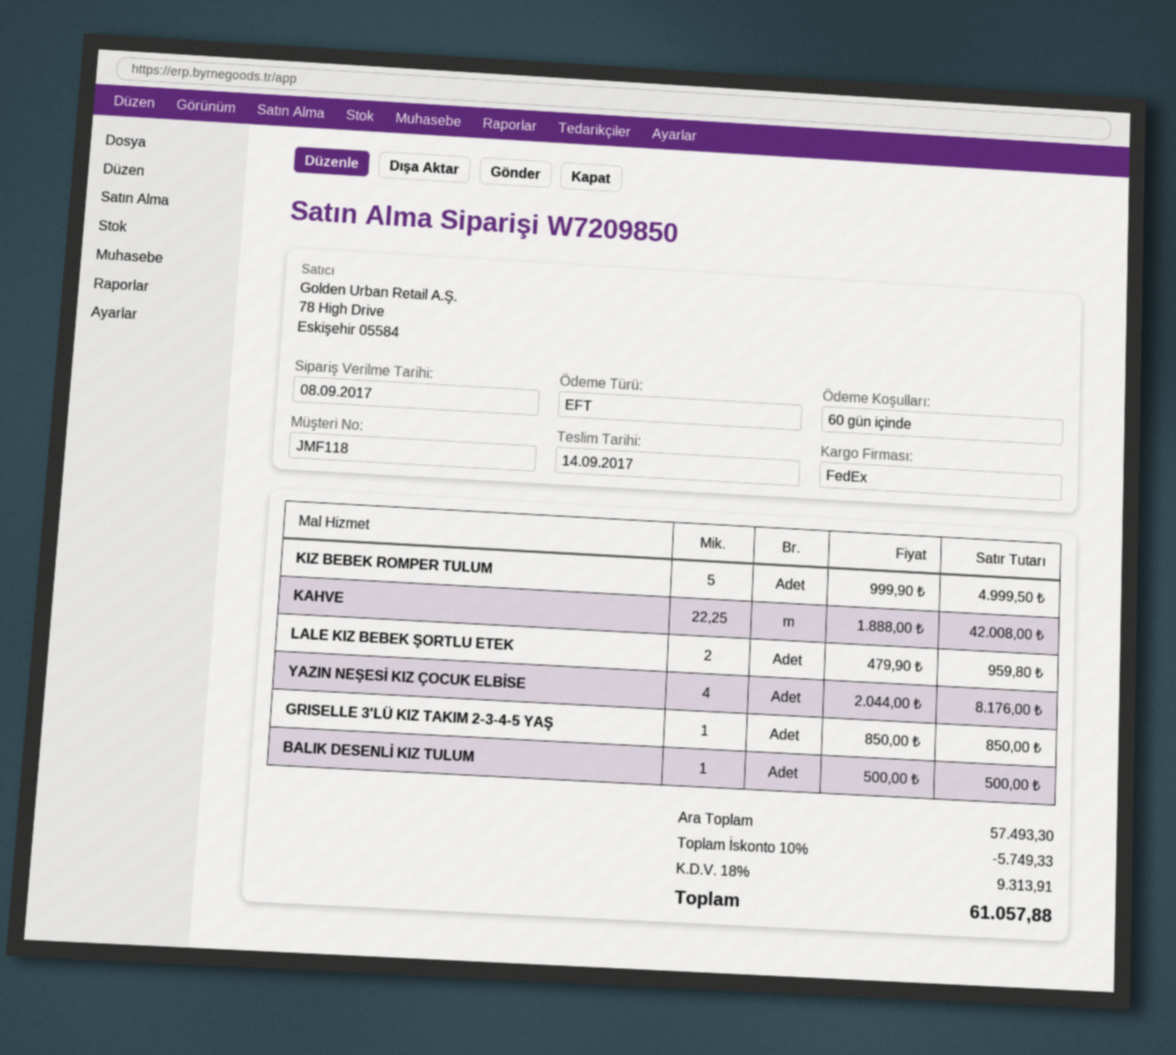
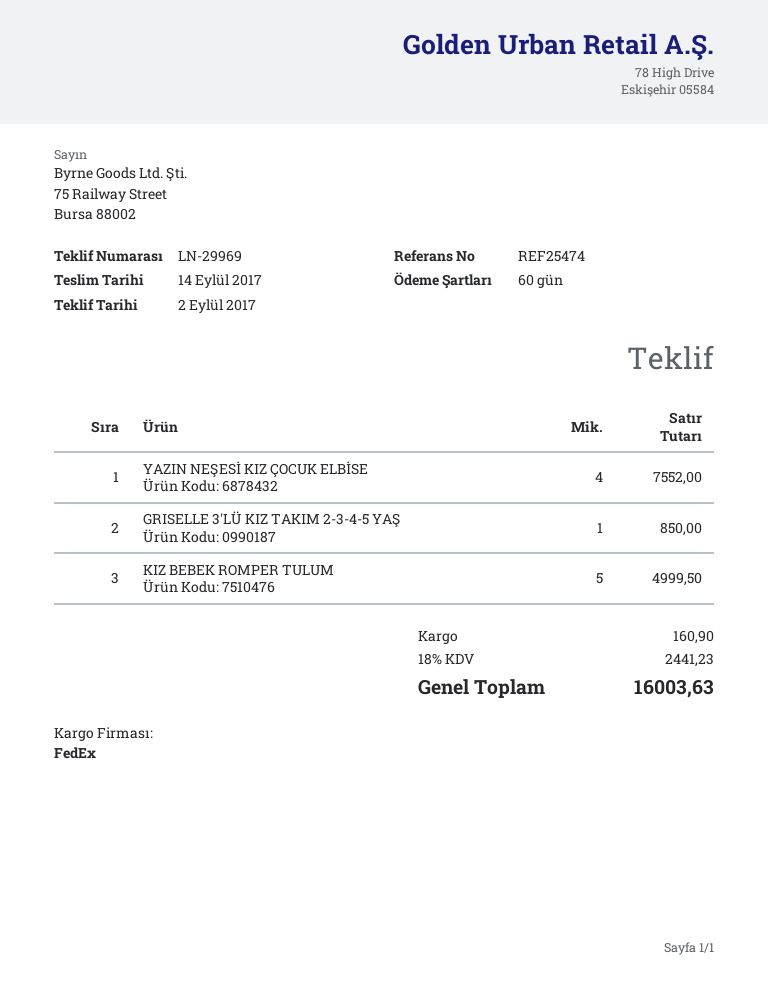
KAHVE: 22.25 for 42008.00 -> none
LALE KIZ BEBEK ŞORTLU ETEK: 2 for 959.80 -> none
YAZIN NEŞESİ KIZ ÇOCUK ELBİSE: 4 for 8176.00 -> 4 for 7552.00
BALIK DESENLİ KIZ TULUM: 1 for 500.00 -> none
discount: 10% = 5749.33 -> none
shipping: none -> 160.90
tax: 18% = 9313.91 -> 18% = 2441.23
total: 61057.88 -> 16003.63

